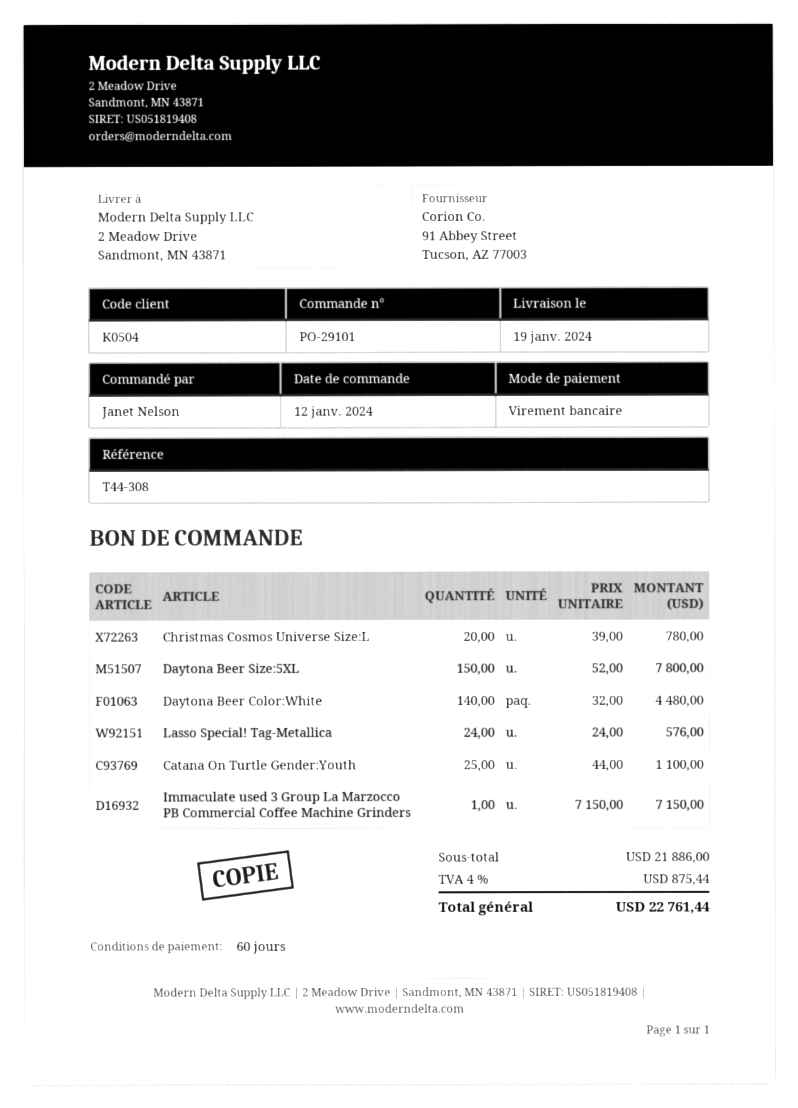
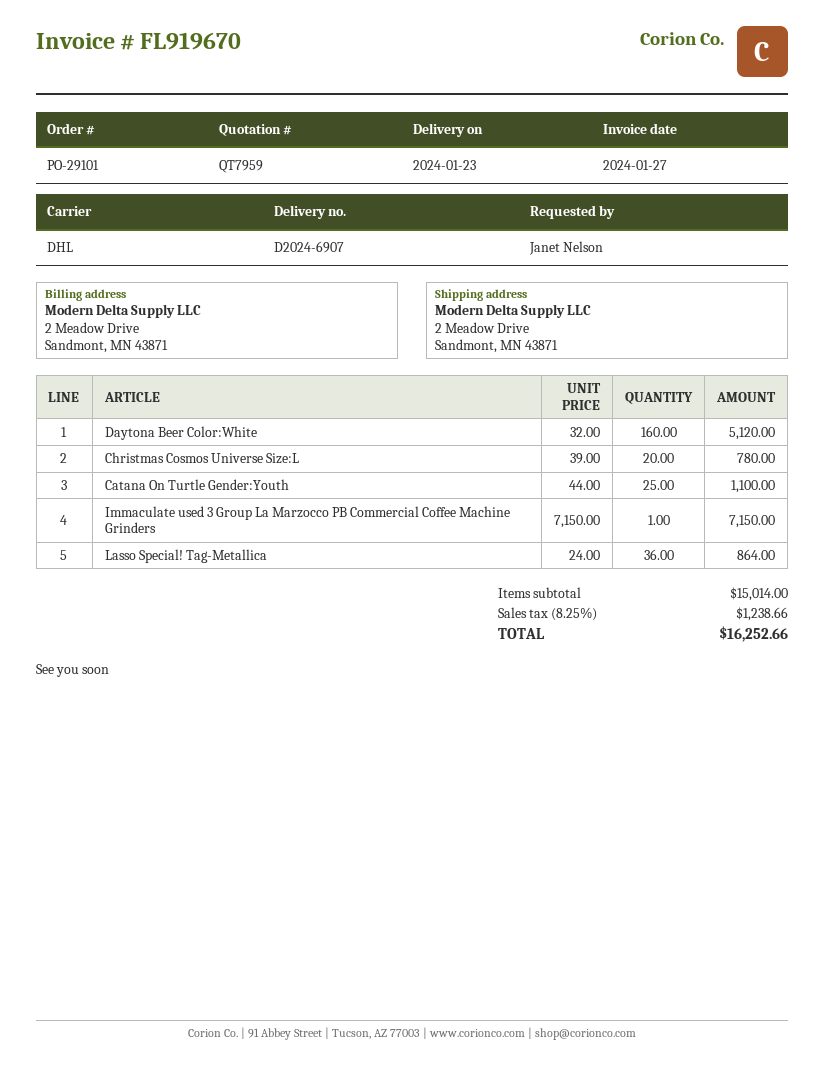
delivery date: 2024-01-19 -> 2024-01-23
Daytona Beer Size:5XL: 150 x 52.00 = 7800.00 -> none
Daytona Beer Color:White: 140 x 32.00 = 4480.00 -> 160 x 32.00 = 5120.00
Lasso Special! Tag-Metallica: 24 x 24.00 = 576.00 -> 36 x 24.00 = 864.00
subtotal: 21886.00 -> 15014.00
tax: 4% = 875.44 -> 8.25% = 1238.66
total: 22761.44 -> 16252.66

